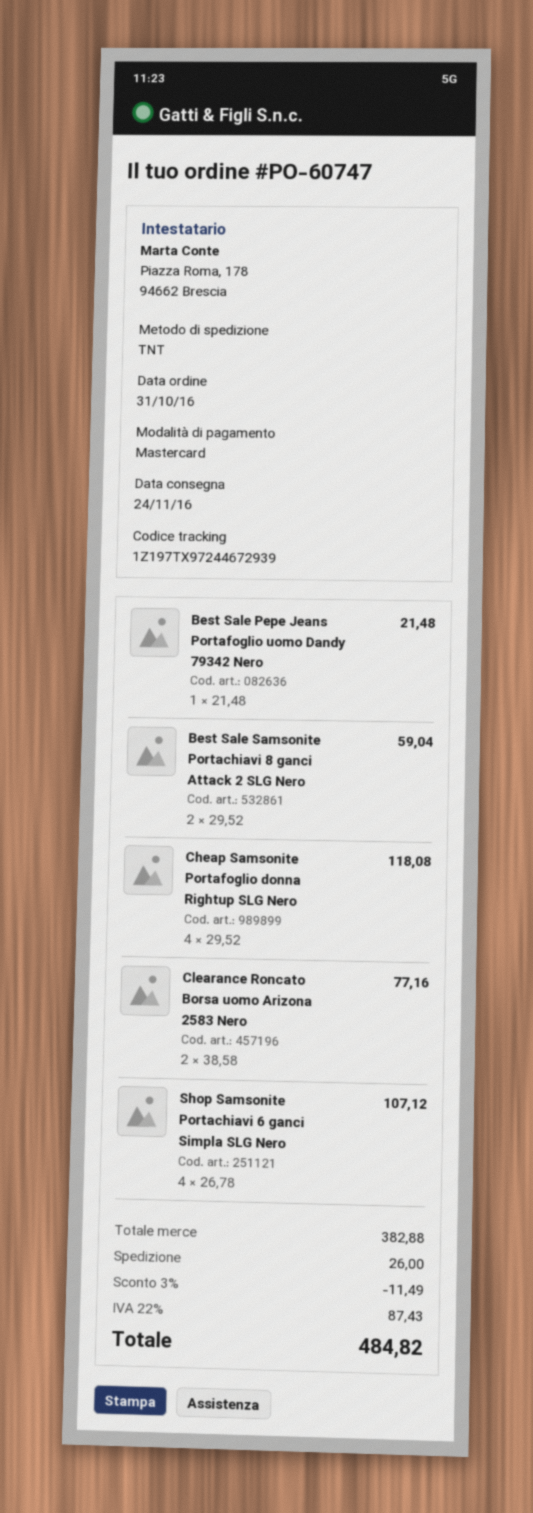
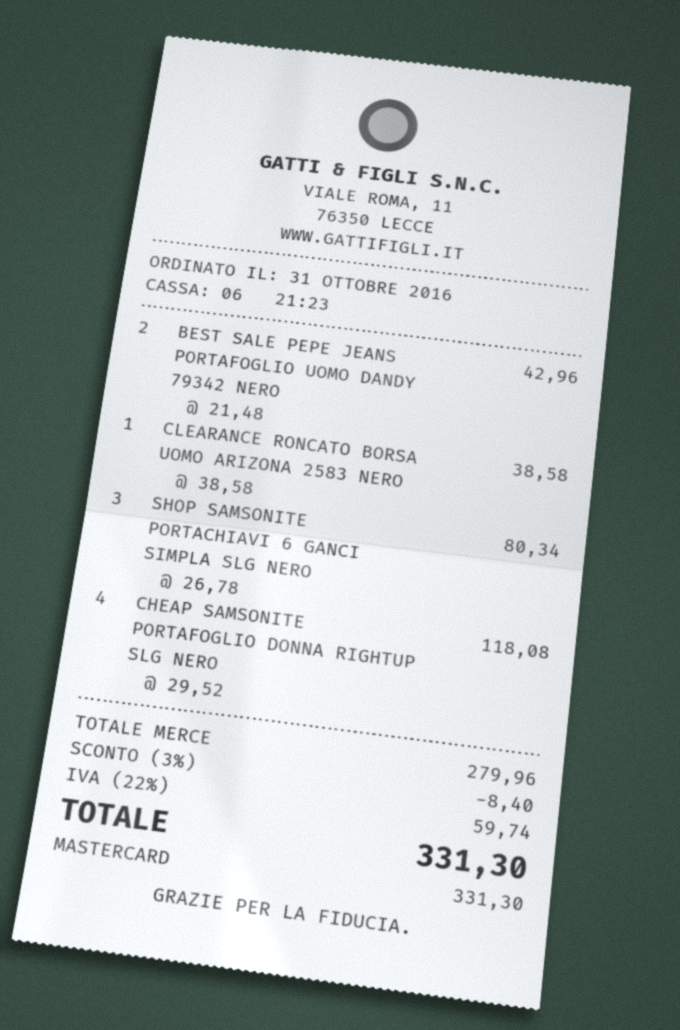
Best Sale Pepe Jeans Portafoglio uomo Dandy 79342 Nero: 1 x 21.48 = 21.48 -> 2 x 21.48 = 42.96
Best Sale Samsonite Portachiavi 8 ganci Attack 2 SLG Nero: 2 x 29.52 = 59.04 -> none
Clearance Roncato Borsa uomo Arizona 2583 Nero: 2 x 38.58 = 77.16 -> 1 x 38.58 = 38.58
Shop Samsonite Portachiavi 6 ganci Simpla SLG Nero: 4 x 26.78 = 107.12 -> 3 x 26.78 = 80.34
subtotal: 382.88 -> 279.96
discount: 3% = 11.49 -> 3% = 8.40
shipping: 26.00 -> none
tax: 22% = 87.43 -> 22% = 59.74
total: 484.82 -> 331.30

